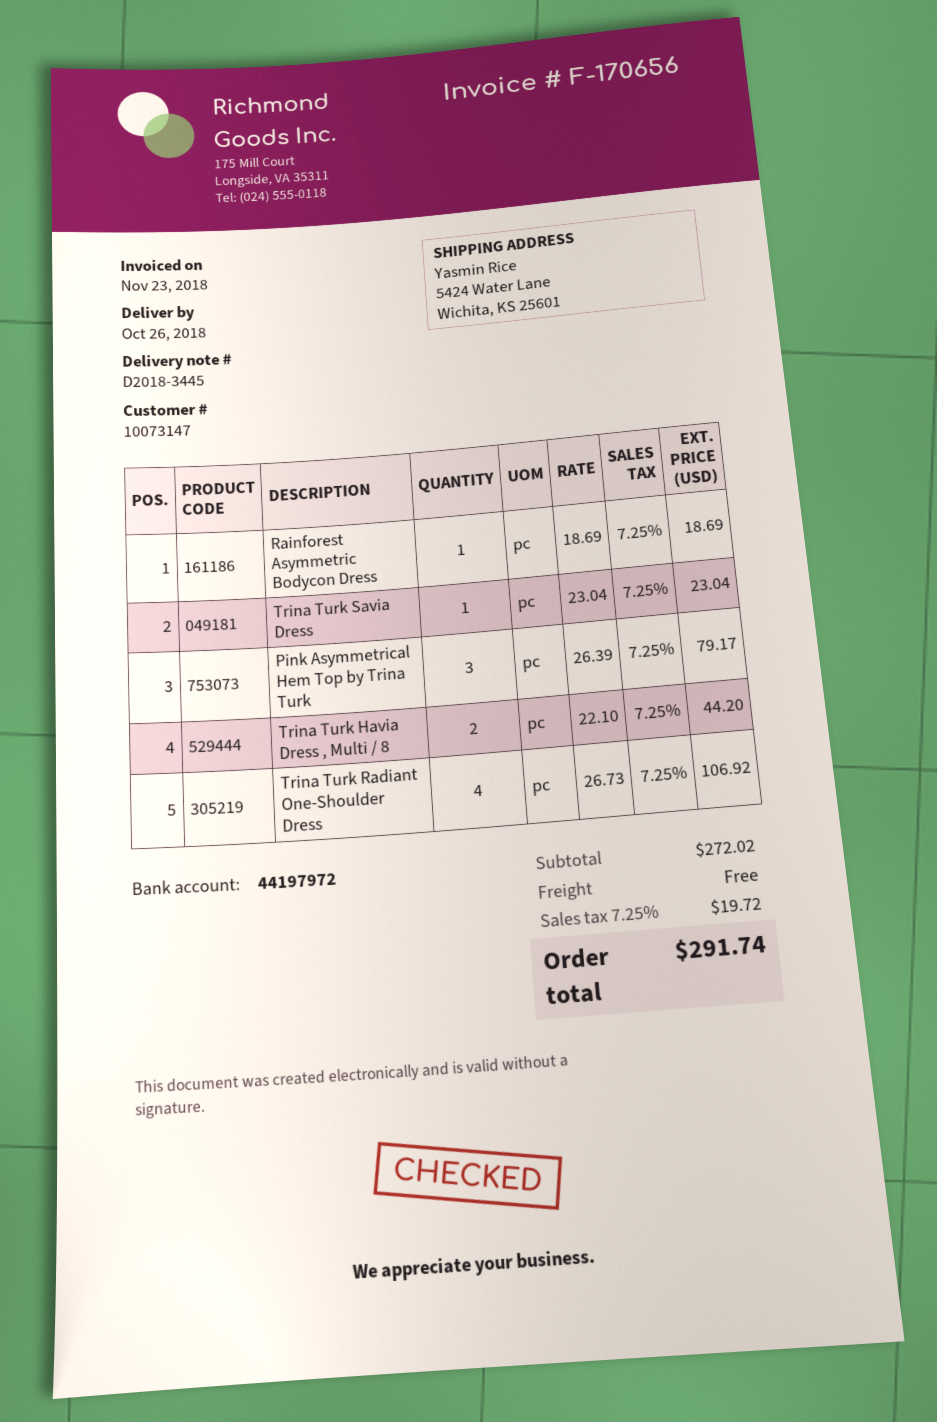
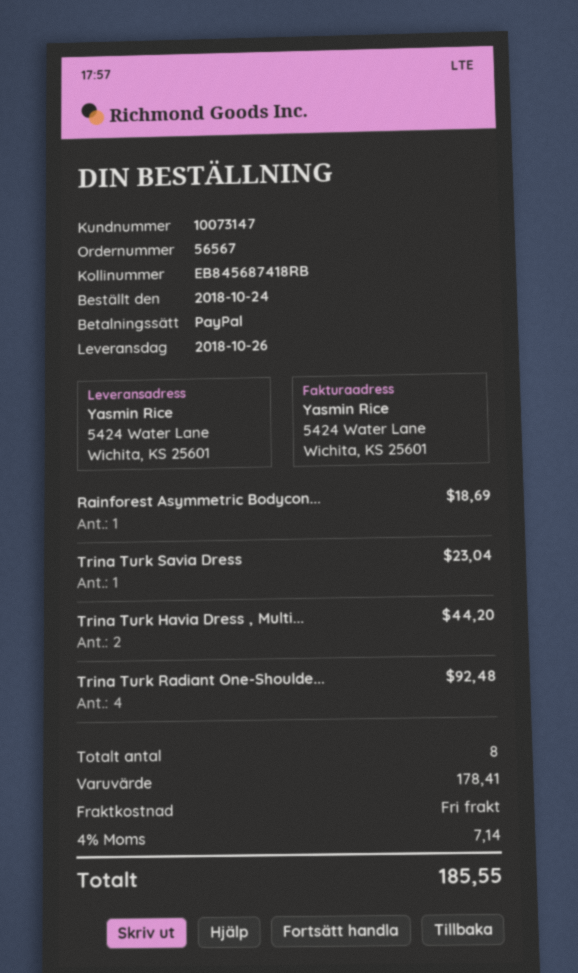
Pink Asymmetrical Hem Top by Trina Turk: 3 for 79.17 -> none
Trina Turk Radiant One-Shoulder Dress: 4 for 106.92 -> 4 for 92.48
subtotal: 272.02 -> 178.41
tax: 7.25% = 19.72 -> 4% = 7.14
total: 291.74 -> 185.55

